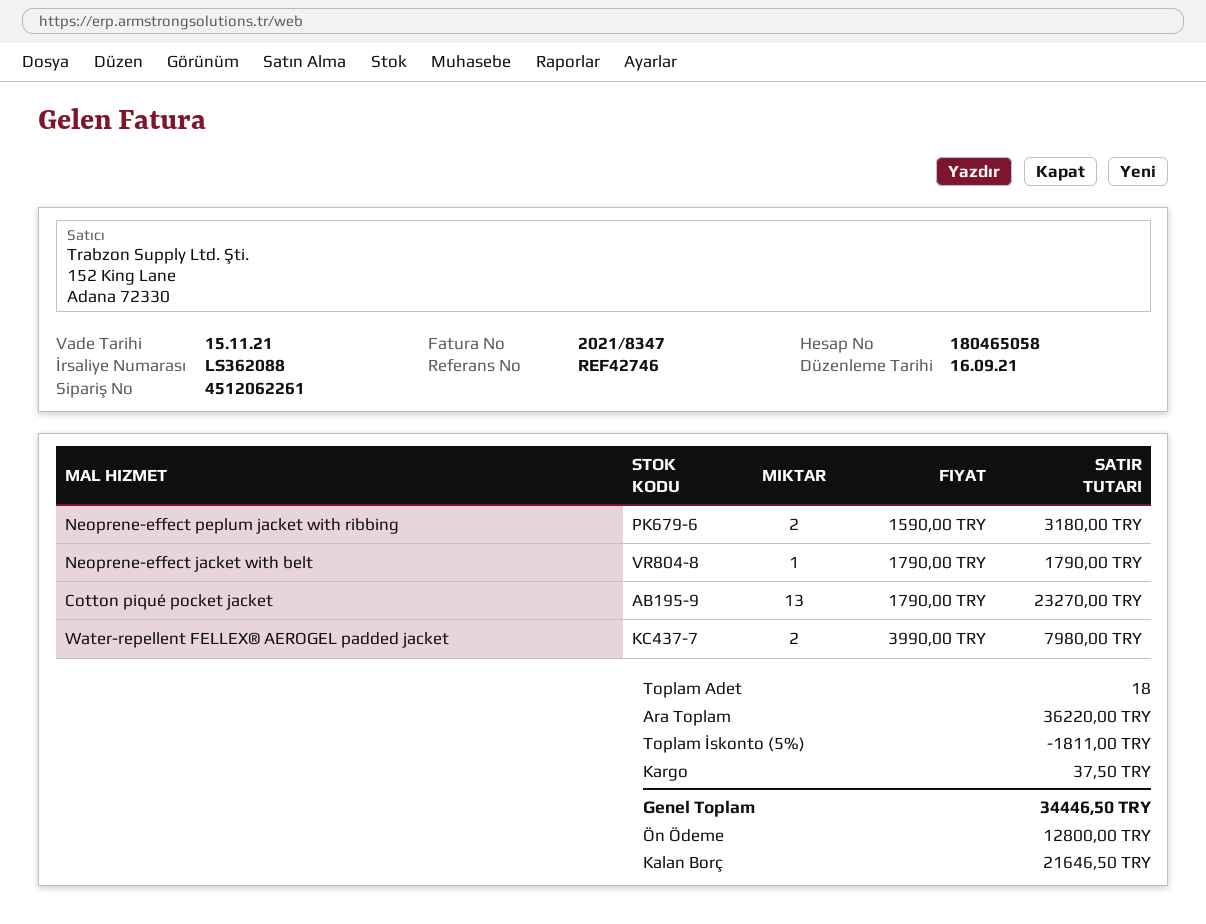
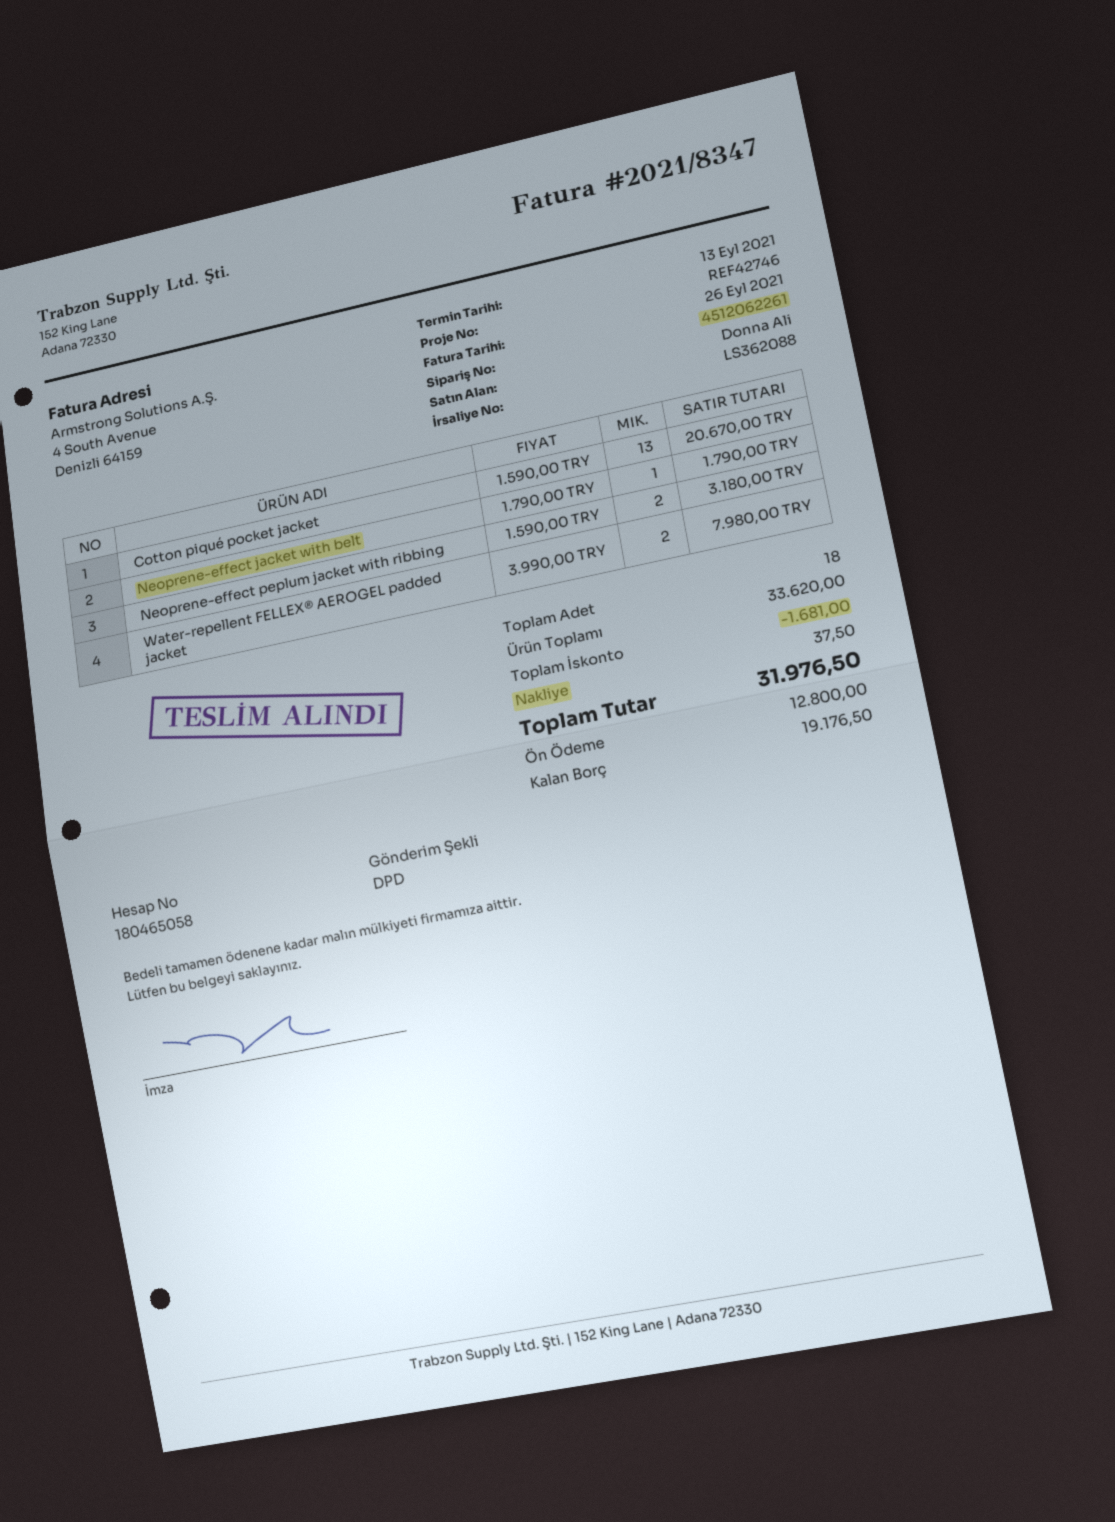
invoice date: 2021-09-16 -> 2021-09-26
Cotton piqué pocket jacket: 13 x 1790.00 = 23270.00 -> 13 x 1590.00 = 20670.00
subtotal: 36220.00 -> 33620.00
discount: 1811.00 -> 1681.00
total: 34446.50 -> 31976.50
balance: 21646.50 -> 19176.50

